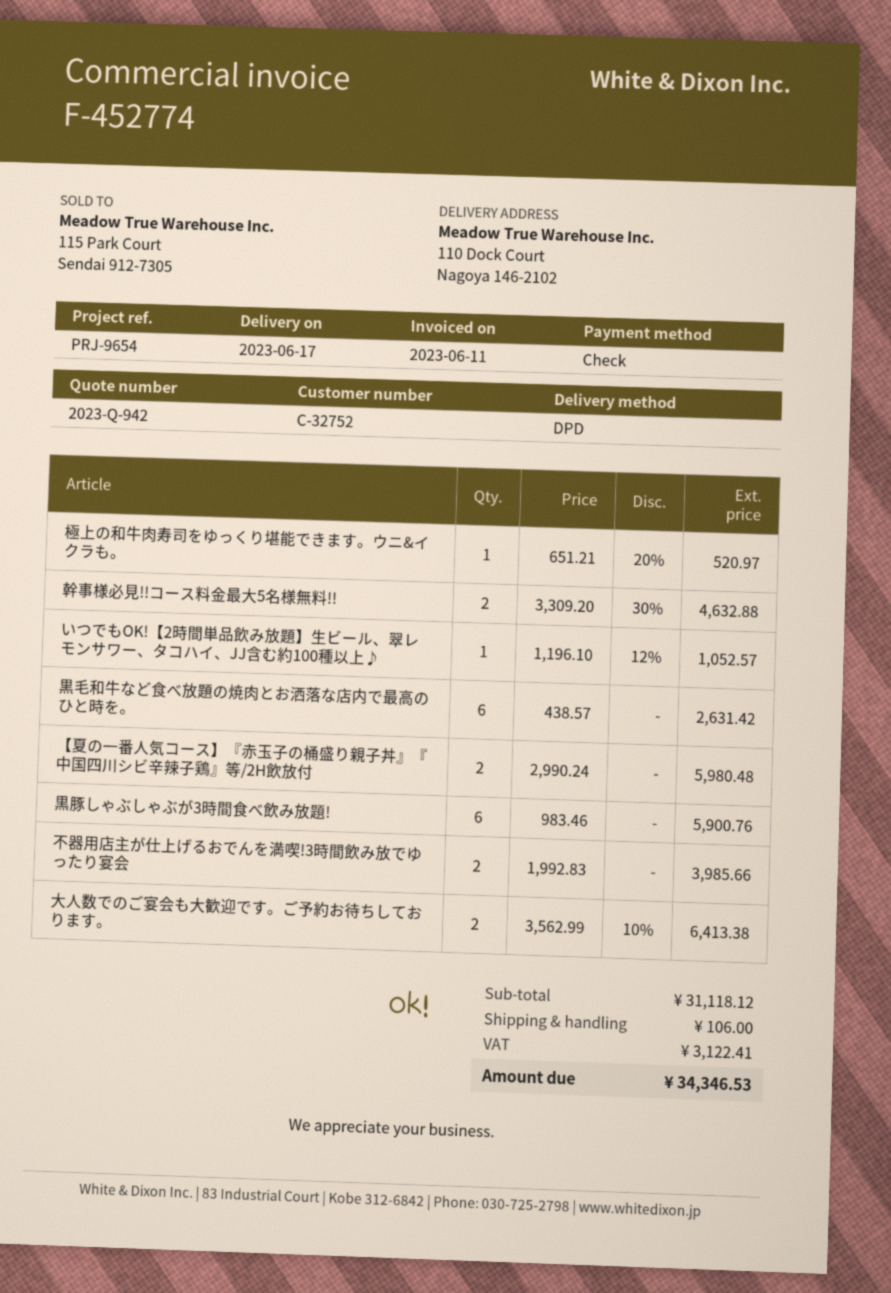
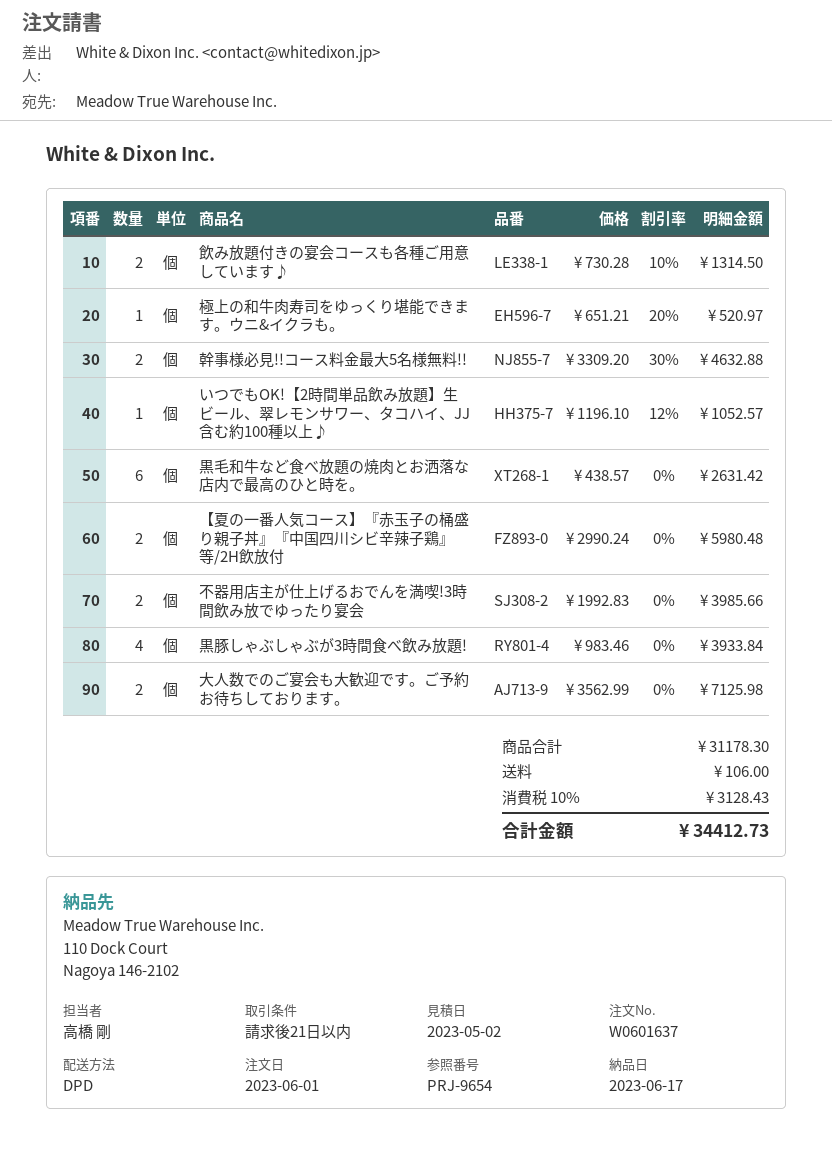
黒豚しゃぶしゃぶが3時間食べ飲み放題!: 6 x 983.46 = 5900.76 -> 4 x 983.46 = 3933.84
大人数でのご宴会も大歓迎です。ご予約お待ちしております。: 2 x 3562.99 - 10% = 6413.38 -> 2 x 3562.99 = 7125.98
飲み放題付きの宴会コースも各種ご用意しています♪: none -> 2 x 730.28 - 10% = 1314.50
subtotal: 31118.12 -> 31178.30
tax: 3122.41 -> 3128.43
total: 34346.53 -> 34412.73

